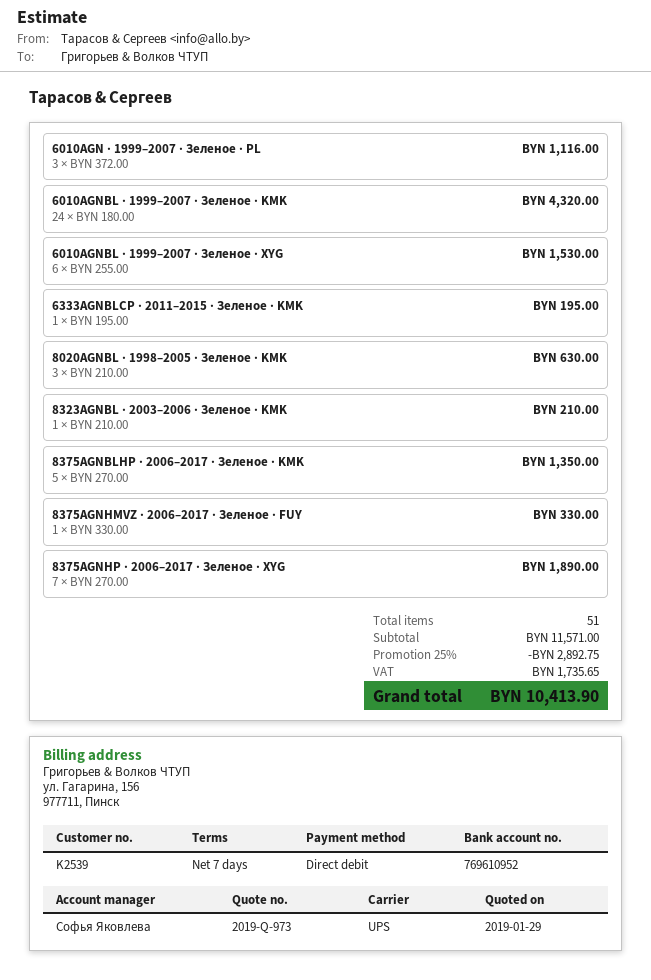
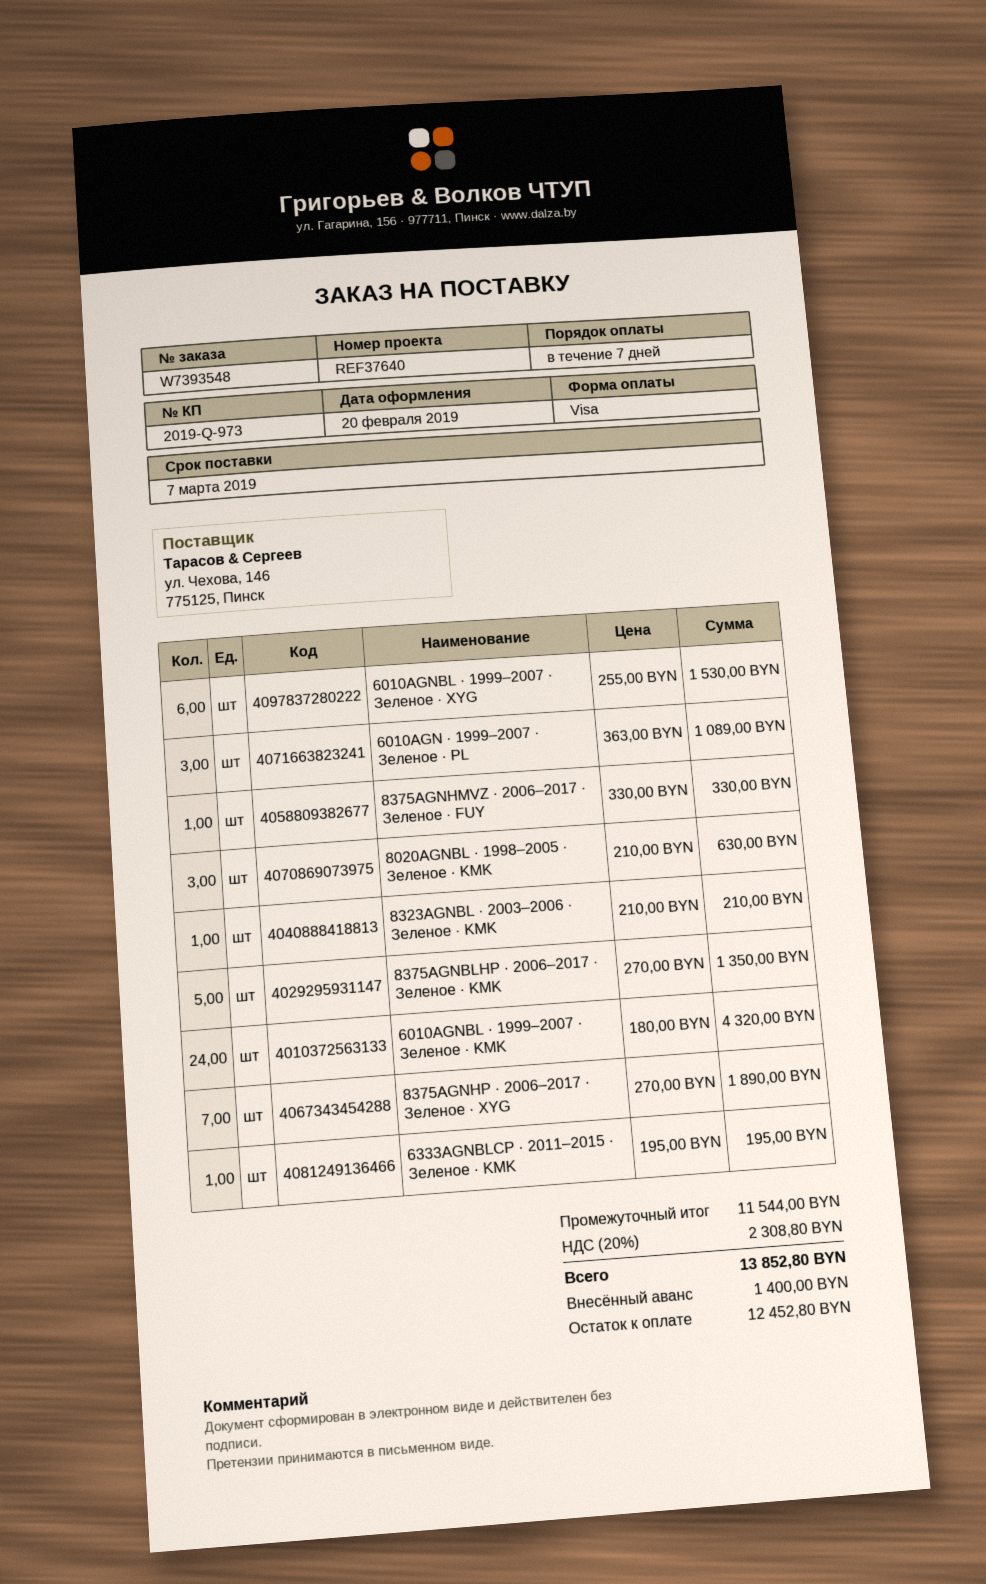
payment method: direct debit -> Visa
6010AGN · 1999–2007 · Зеленое · PL: 3 x 372.00 = 1116.00 -> 3 x 363.00 = 1089.00
subtotal: 11571.00 -> 11544.00
discount: 25% = 2892.75 -> none
tax: 1735.65 -> 2308.80
total: 10413.90 -> 13852.80

